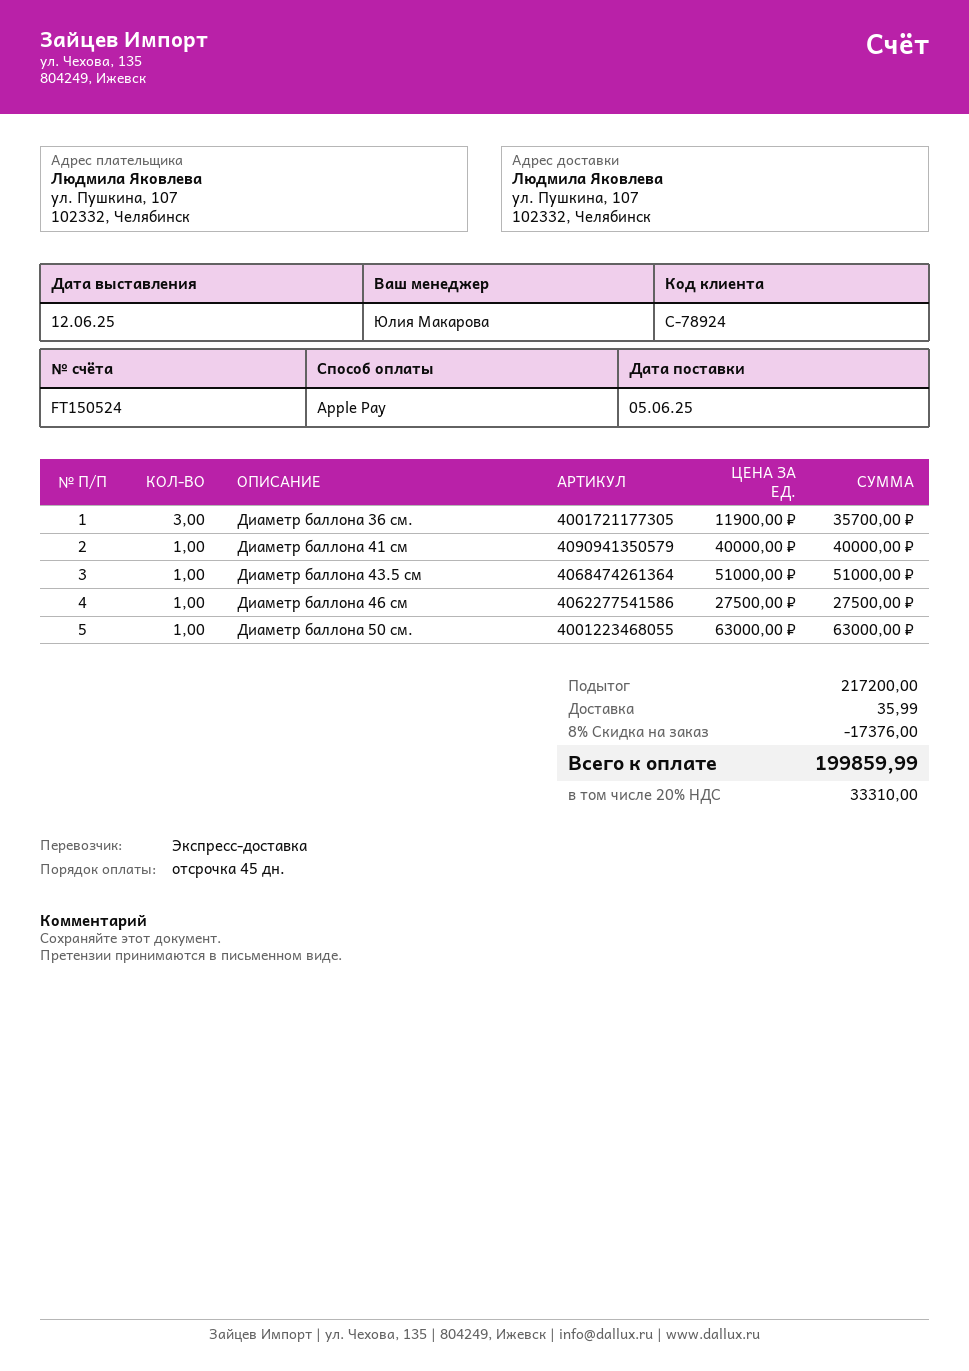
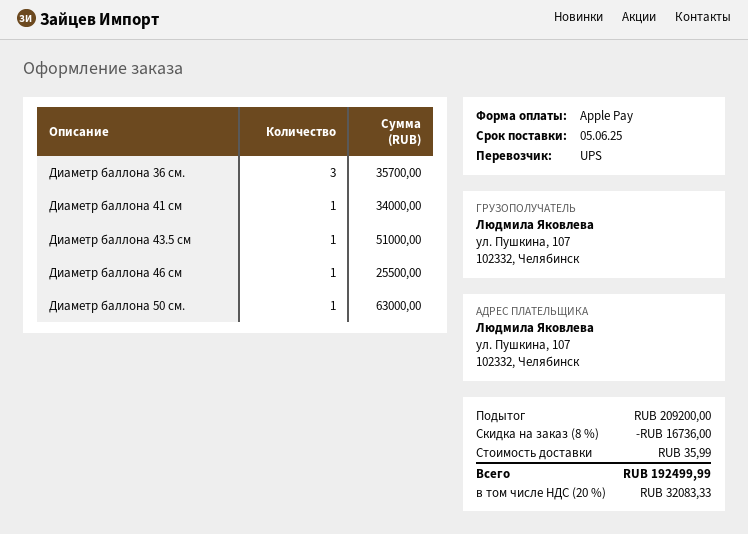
shipping method: express -> UPS
Диаметр баллона 41 см: 1 for 40000.00 -> 1 for 34000.00
Диаметр баллона 46 см: 1 for 27500.00 -> 1 for 25500.00
subtotal: 217200.00 -> 209200.00
discount: 8% = 17376.00 -> 8% = 16736.00
tax: 20% = 33310.00 -> 20% = 32083.33
total: 199859.99 -> 192499.99

